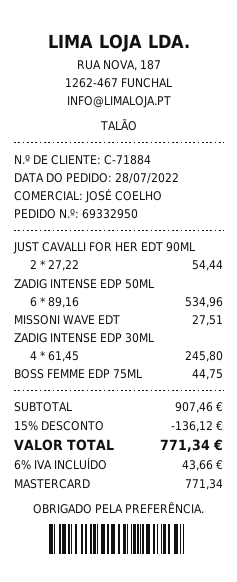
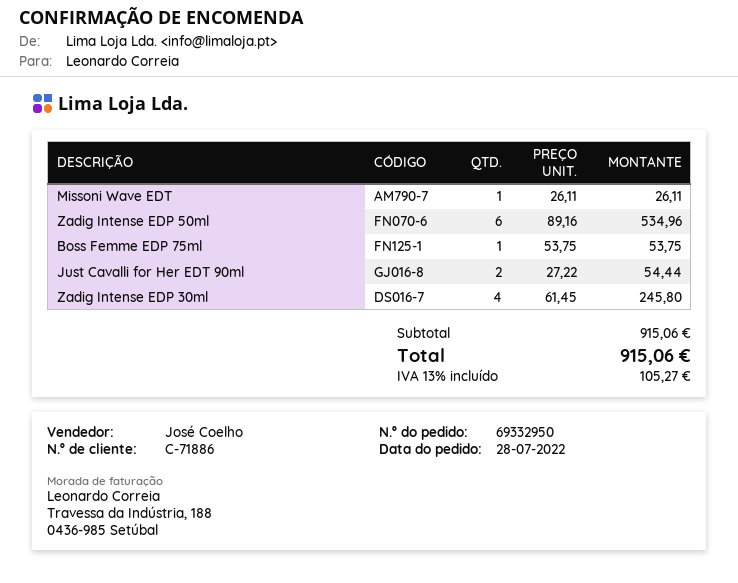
customer number: C-71884 -> C-71886
MISSONI WAVE EDT: 1 x 27.51 = 27.51 -> 1 x 26.11 = 26.11
BOSS FEMME EDP 75ML: 1 x 44.75 = 44.75 -> 1 x 53.75 = 53.75
subtotal: 907.46 -> 915.06
discount: 15% = 136.12 -> none
tax: 6% = 43.66 -> 13% = 105.27
total: 771.34 -> 915.06

